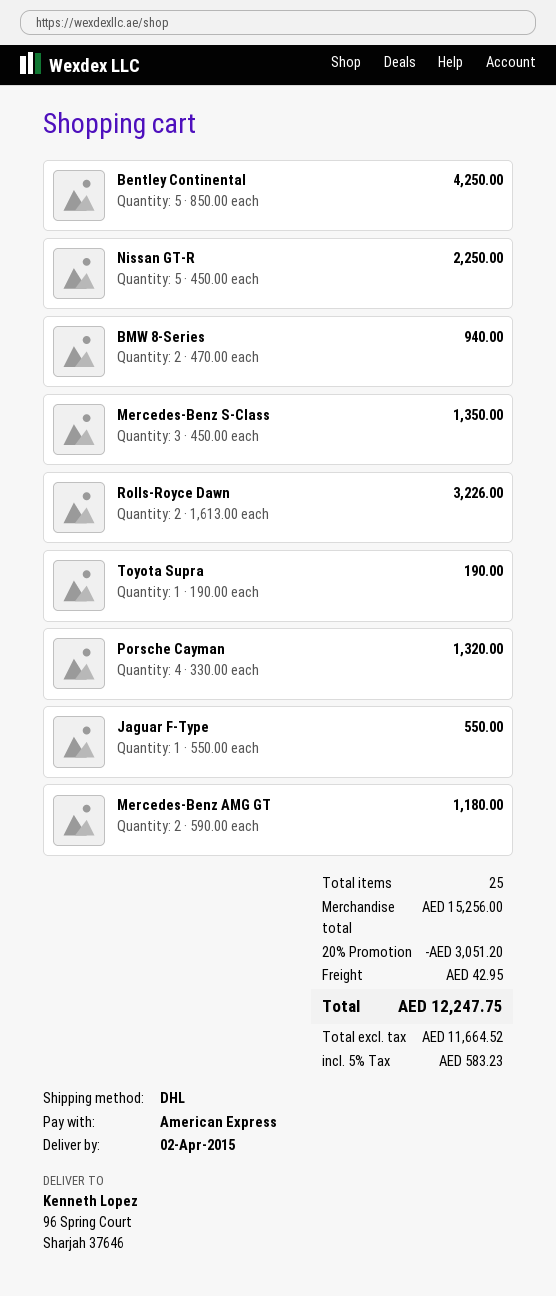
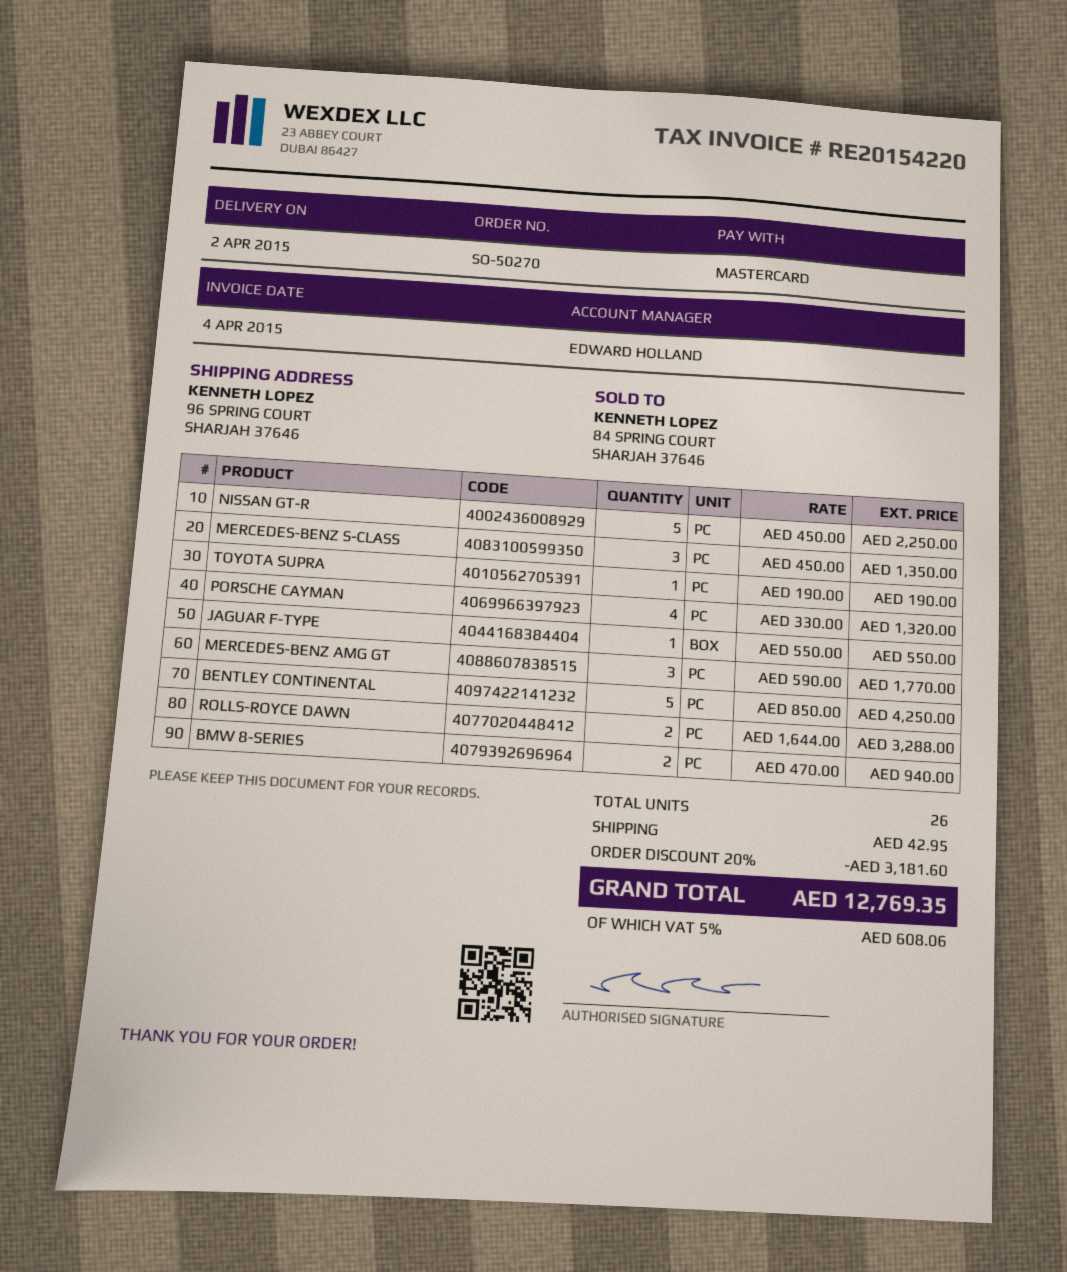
payment method: American Express -> Mastercard
Rolls-Royce Dawn: 2 x 1613.00 = 3226.00 -> 2 x 1644.00 = 3288.00
Mercedes-Benz AMG GT: 2 x 590.00 = 1180.00 -> 3 x 590.00 = 1770.00
total quantity: 25 -> 26
discount: 20% = 3051.20 -> 20% = 3181.60
tax: 5% = 583.23 -> 5% = 608.06
total: 12247.75 -> 12769.35

